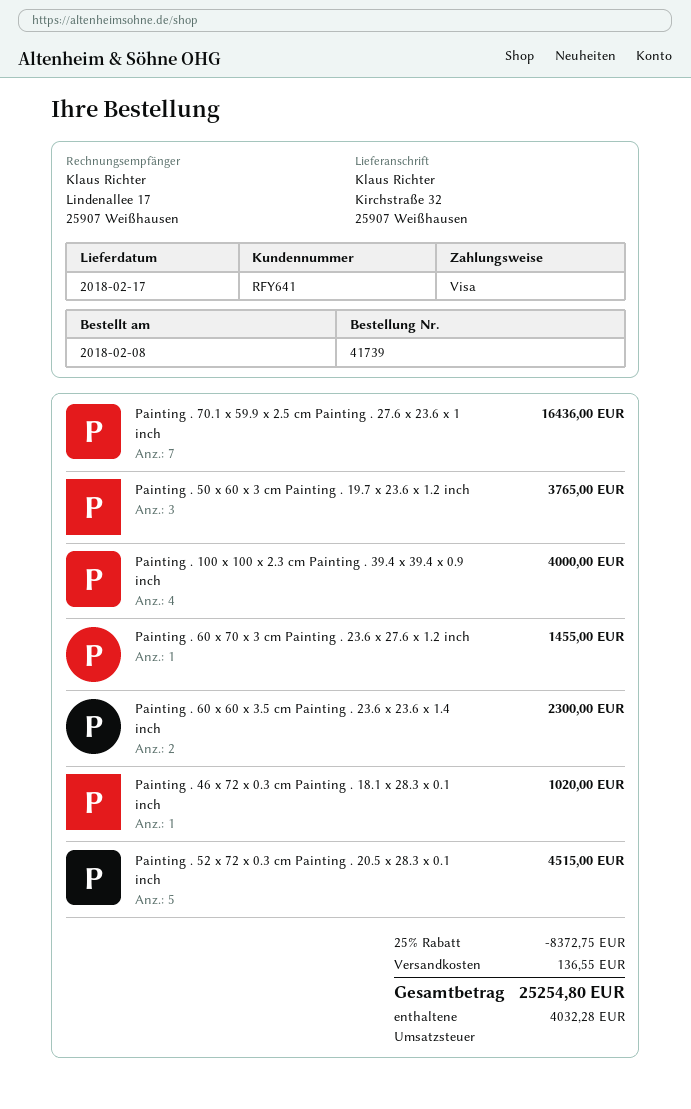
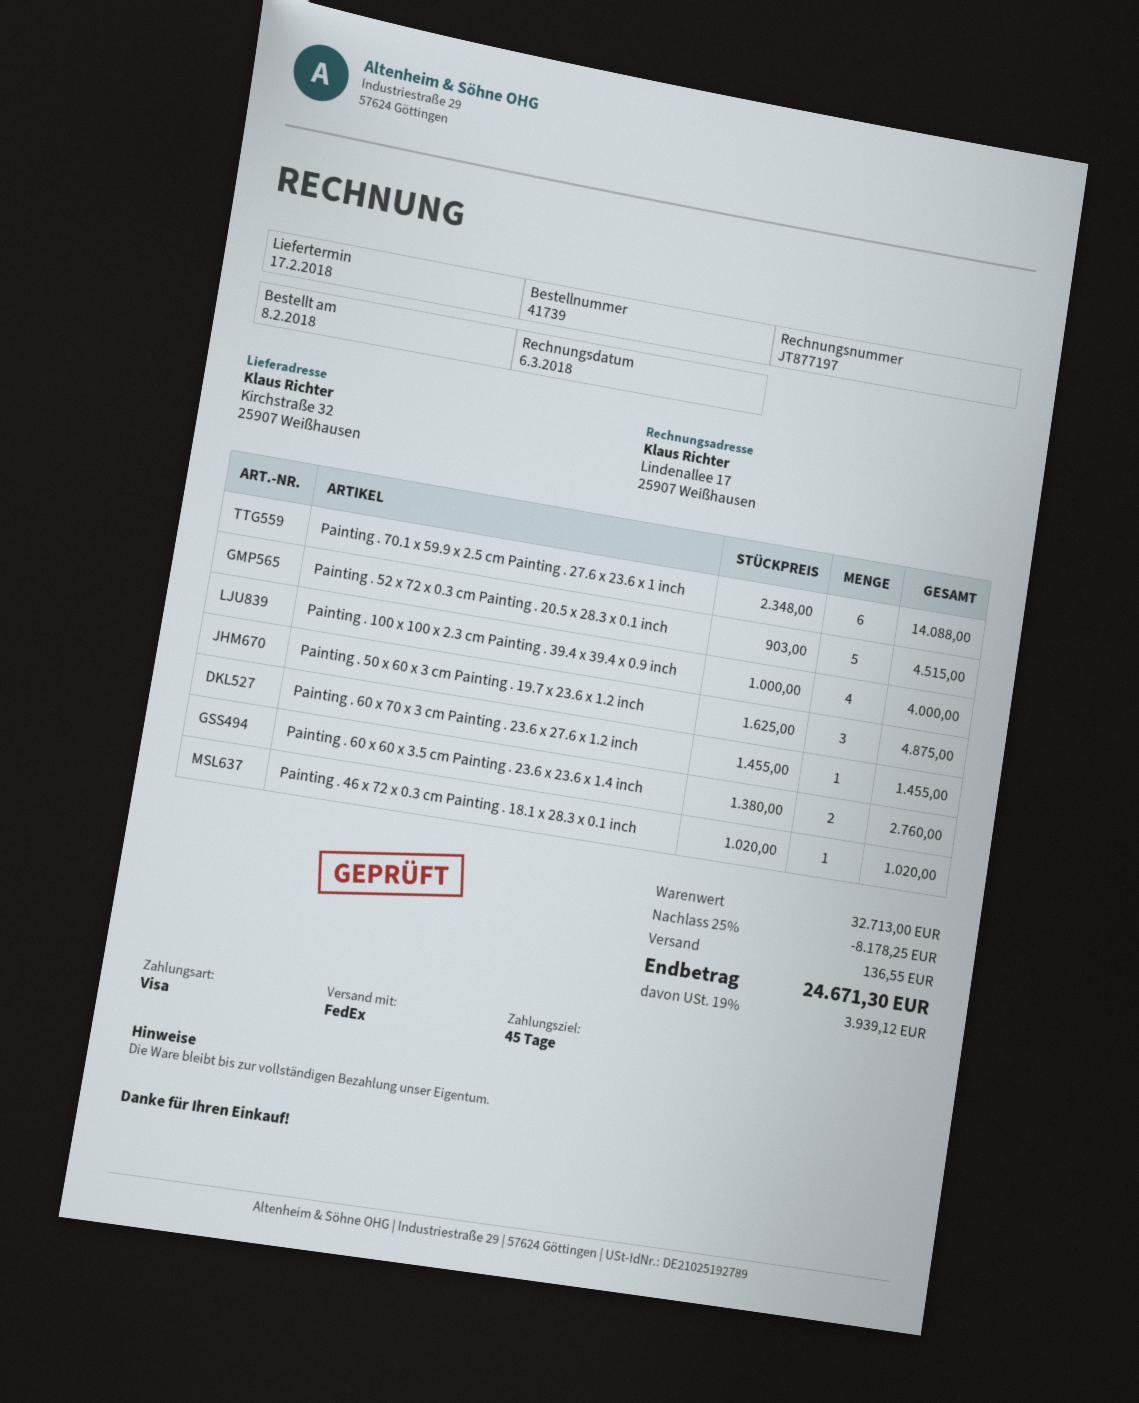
Painting . 70.1 x 59.9 x 2.5 cm Painting . 27.6 x 23.6 x 1 inch: 7 for 16436.00 -> 6 for 14088.00
Painting . 50 x 60 x 3 cm Painting . 19.7 x 23.6 x 1.2 inch: 3 for 3765.00 -> 3 for 4875.00
Painting . 60 x 60 x 3.5 cm Painting . 23.6 x 23.6 x 1.4 inch: 2 for 2300.00 -> 2 for 2760.00
discount: 25% = 8372.75 -> 25% = 8178.25
tax: 4032.28 -> 3939.12
total: 25254.80 -> 24671.30

